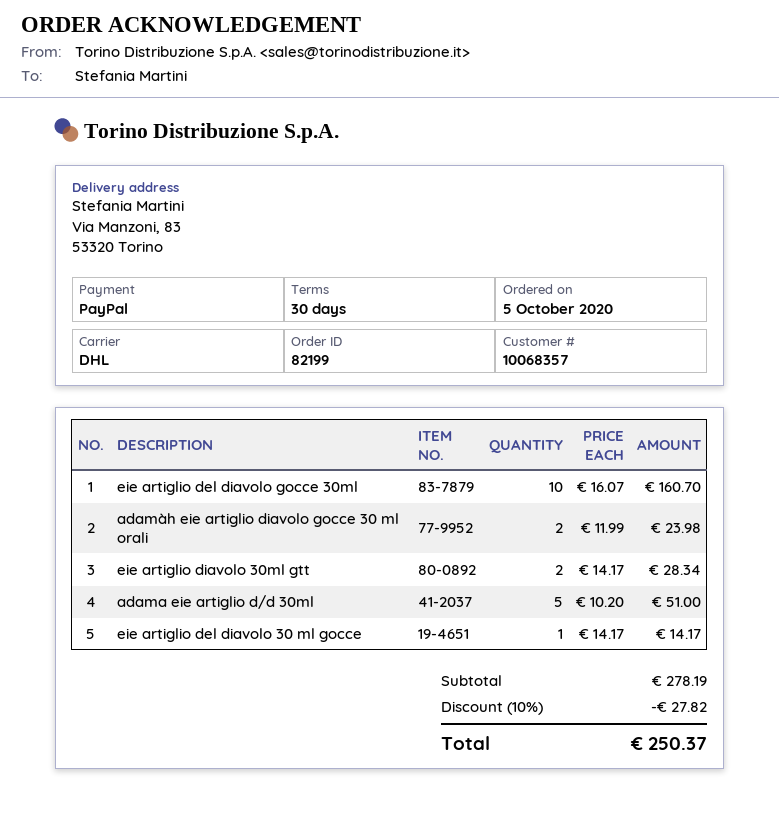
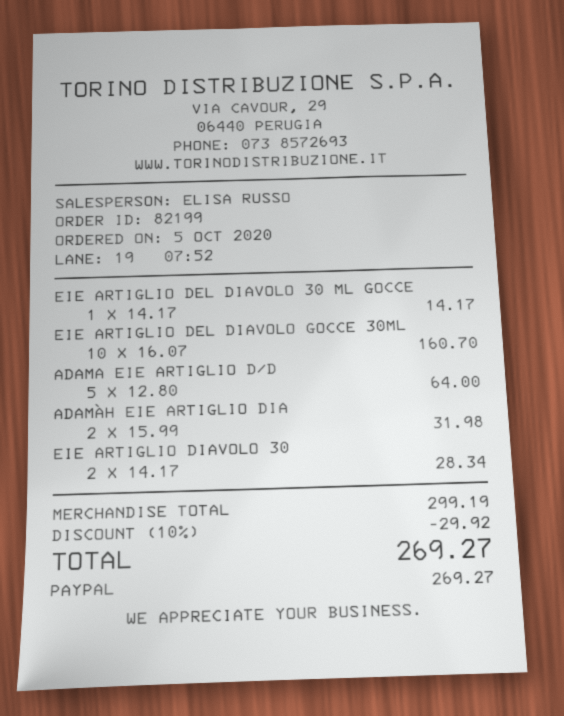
adamàh eie artiglio diavolo gocce 30 ml orali: 2 x 11.99 = 23.98 -> 2 x 15.99 = 31.98
adama eie artiglio d/d 30ml: 5 x 10.20 = 51.00 -> 5 x 12.80 = 64.00
subtotal: 278.19 -> 299.19
discount: 10% = 27.82 -> 10% = 29.92
total: 250.37 -> 269.27

